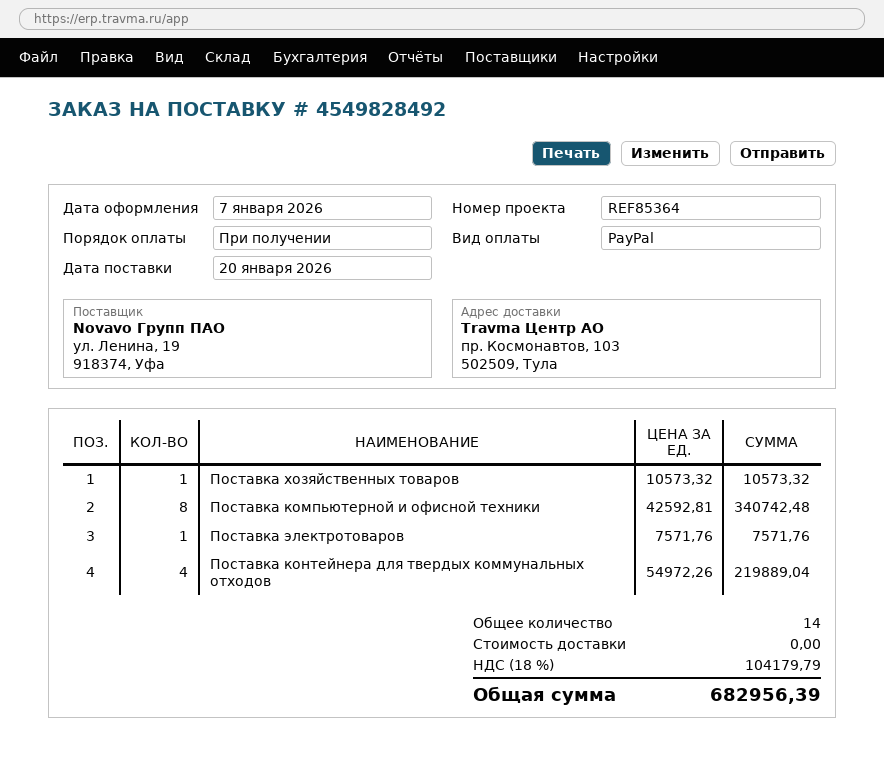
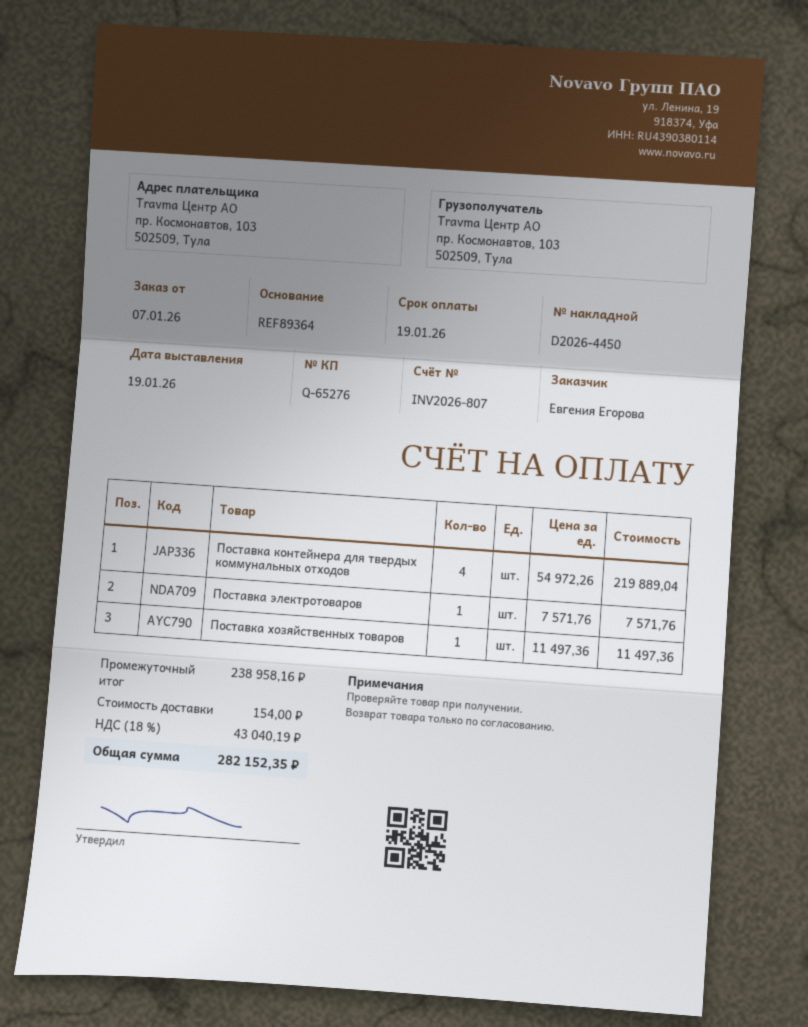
reference: REF85364 -> REF89364
Поставка хозяйственных товаров: 1 x 10573.32 = 10573.32 -> 1 x 11497.36 = 11497.36
Поставка компьютерной и офисной техники: 8 x 42592.81 = 340742.48 -> none
shipping: 0.00 -> 154.00
tax: 18% = 104179.79 -> 18% = 43040.19
total: 682956.39 -> 282152.35

